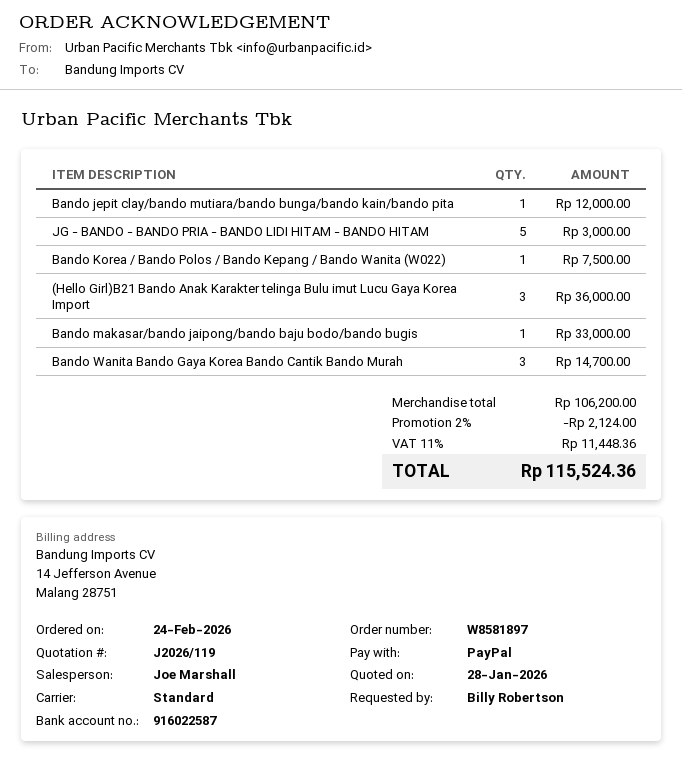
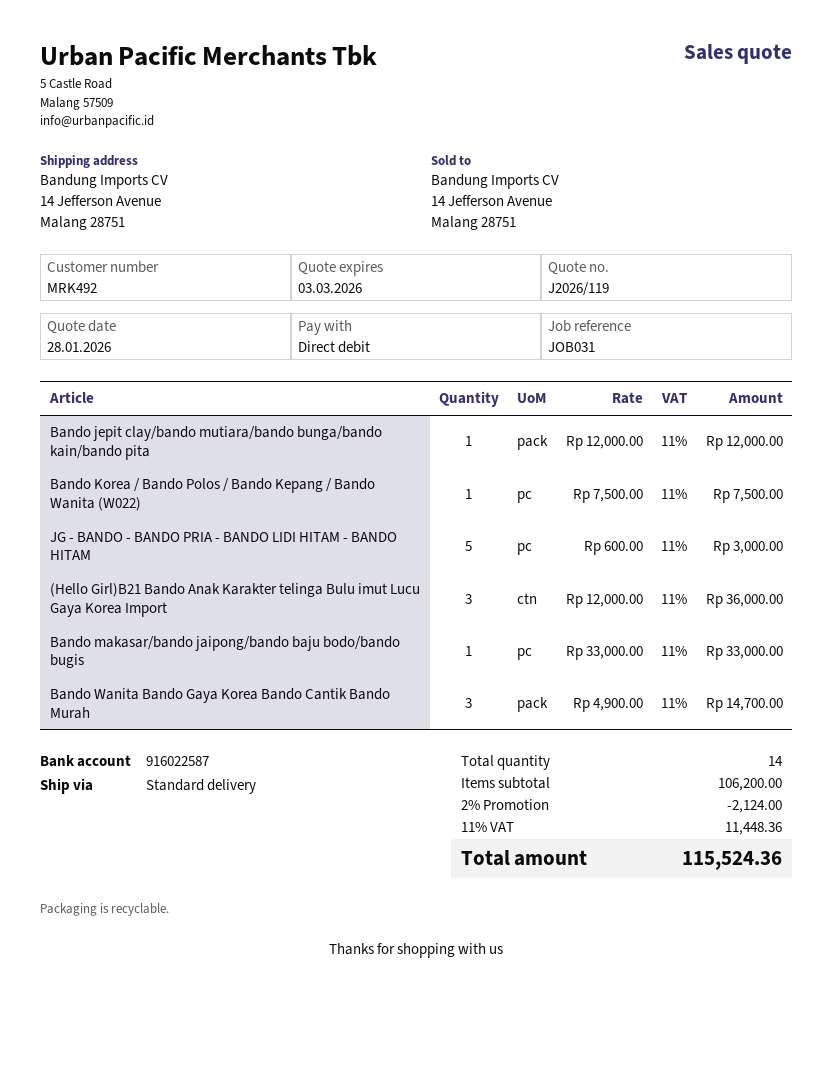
payment method: PayPal -> direct debit

